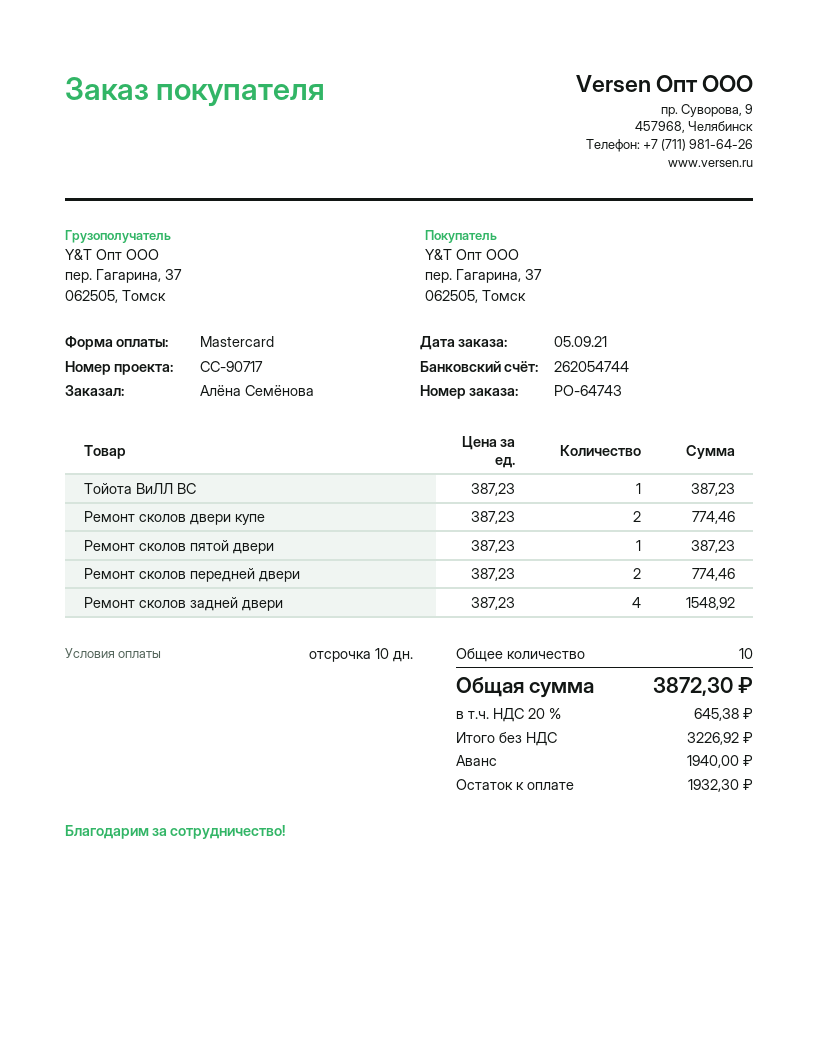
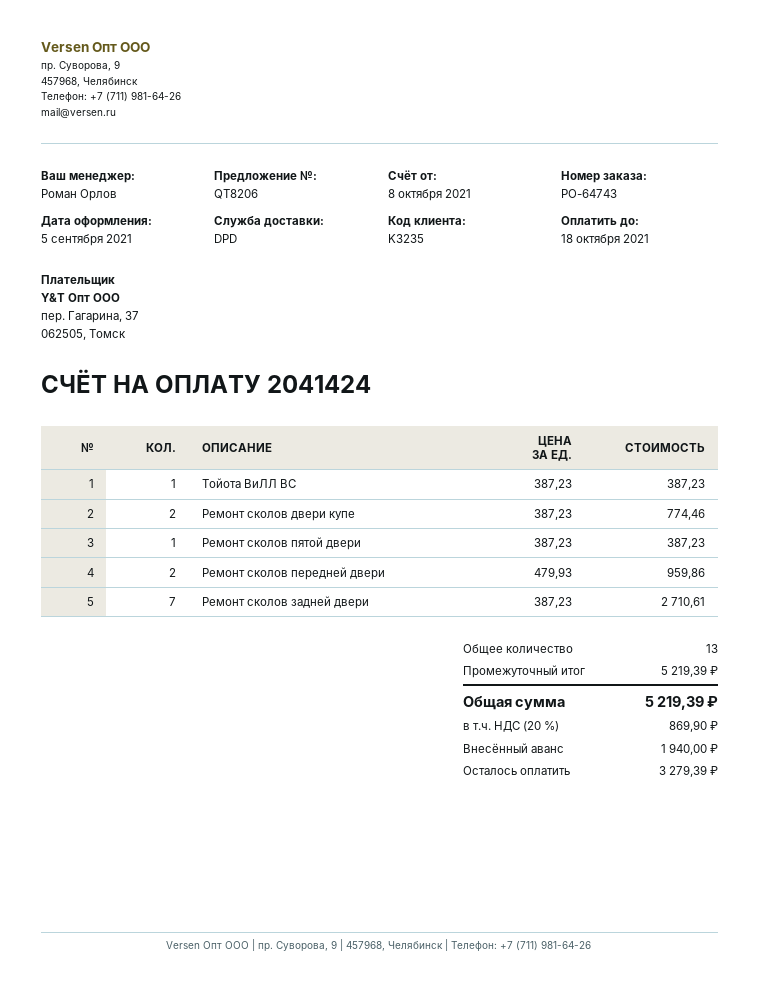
Ремонт сколов передней двери: 2 x 387.23 = 774.46 -> 2 x 479.93 = 959.86
Ремонт сколов задней двери: 4 x 387.23 = 1548.92 -> 7 x 387.23 = 2710.61
total quantity: 10 -> 13
tax: 20% = 645.38 -> 20% = 869.90
total: 3872.30 -> 5219.39
balance: 1932.30 -> 3279.39

